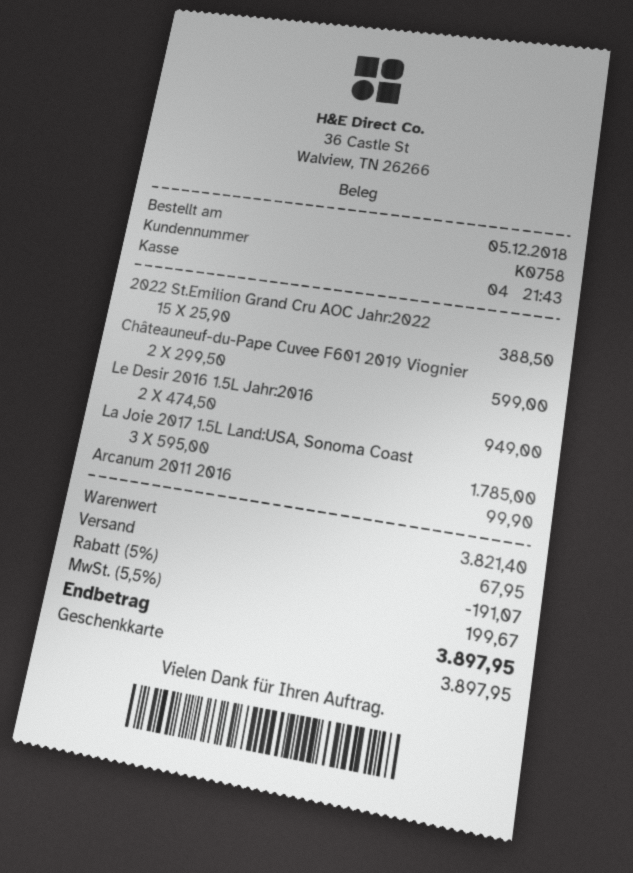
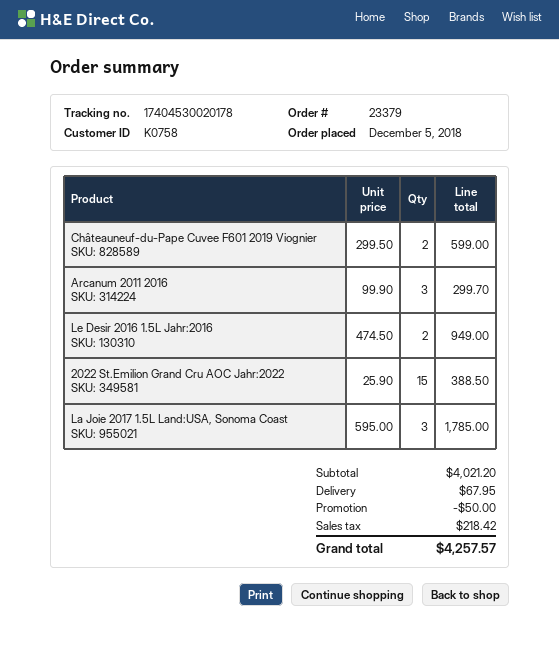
Arcanum 2011 2016: 1 x 99.90 = 99.90 -> 3 x 99.90 = 299.70
subtotal: 3821.40 -> 4021.20
discount: 191.07 -> 50.00
tax: 199.67 -> 218.42
total: 3897.95 -> 4257.57

